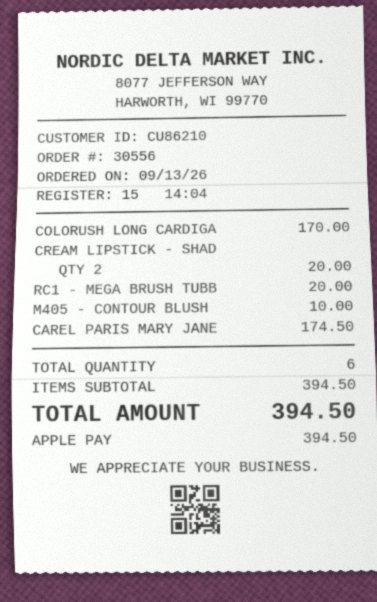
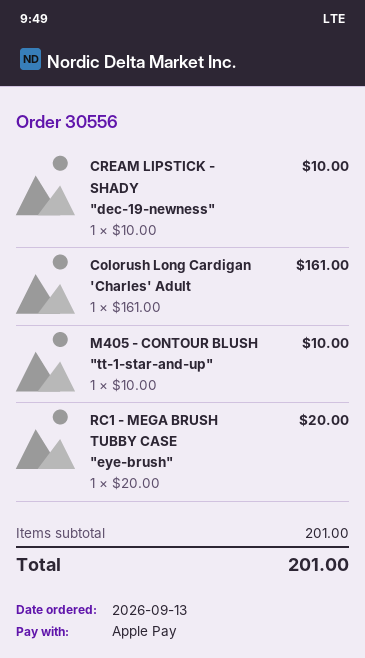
COLORUSH LONG CARDIGA: 1 for 170.00 -> 1 for 161.00
CREAM LIPSTICK - SHAD: 2 for 20.00 -> 1 for 10.00
CAREL PARIS MARY JANE: 1 for 174.50 -> none
subtotal: 394.50 -> 201.00
total: 394.50 -> 201.00

